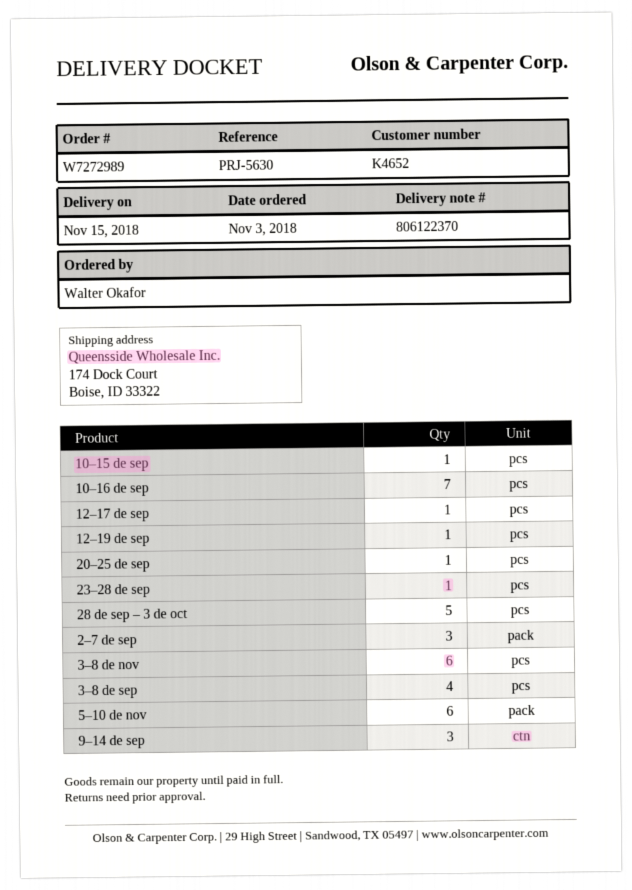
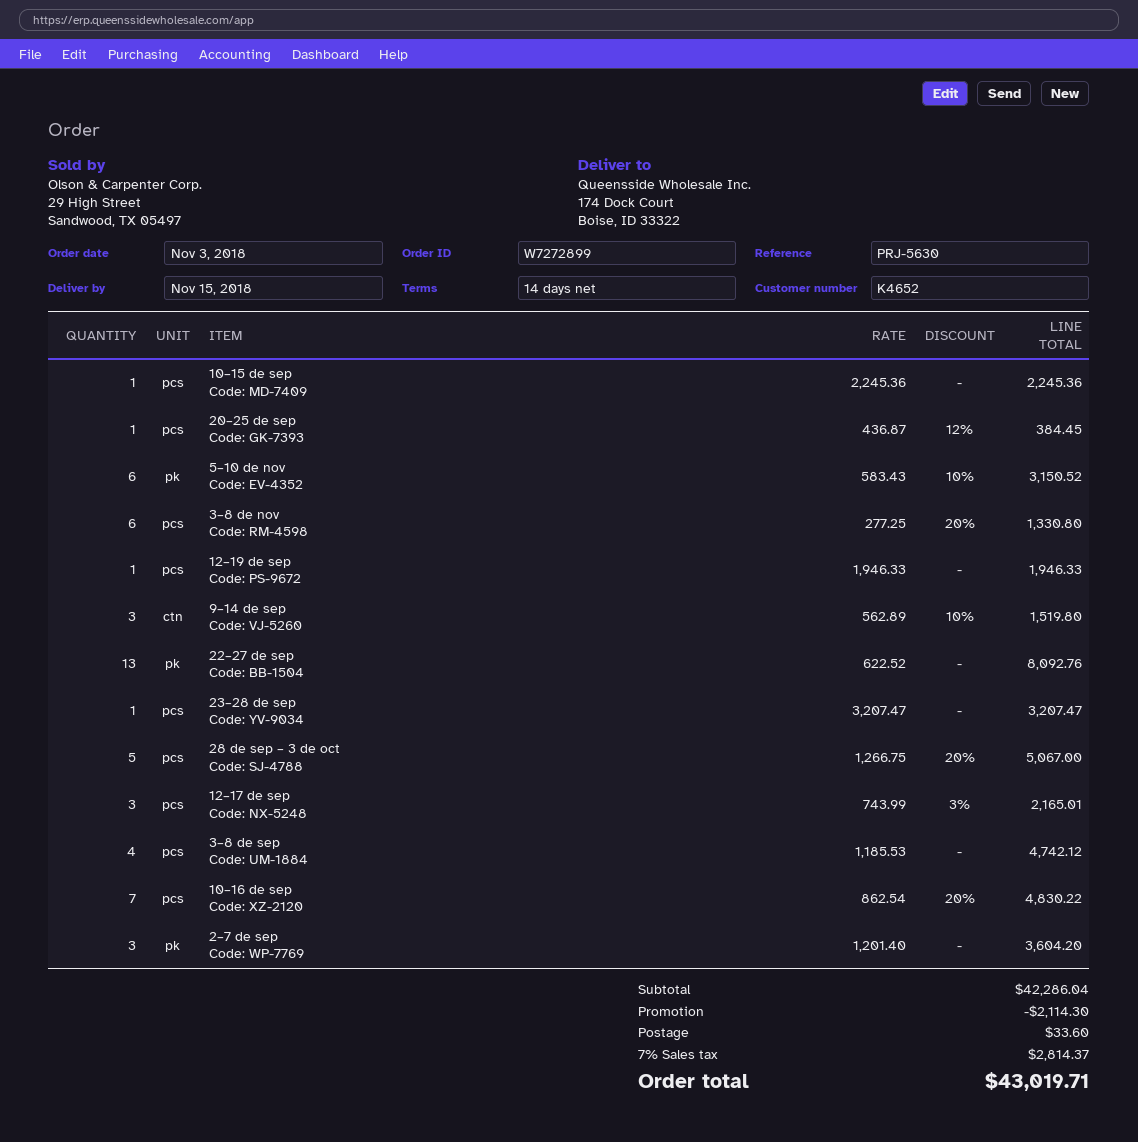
order number: W7272989 -> W7272899
12–17 de sep: 1 -> 3
22–27 de sep: none -> 13

